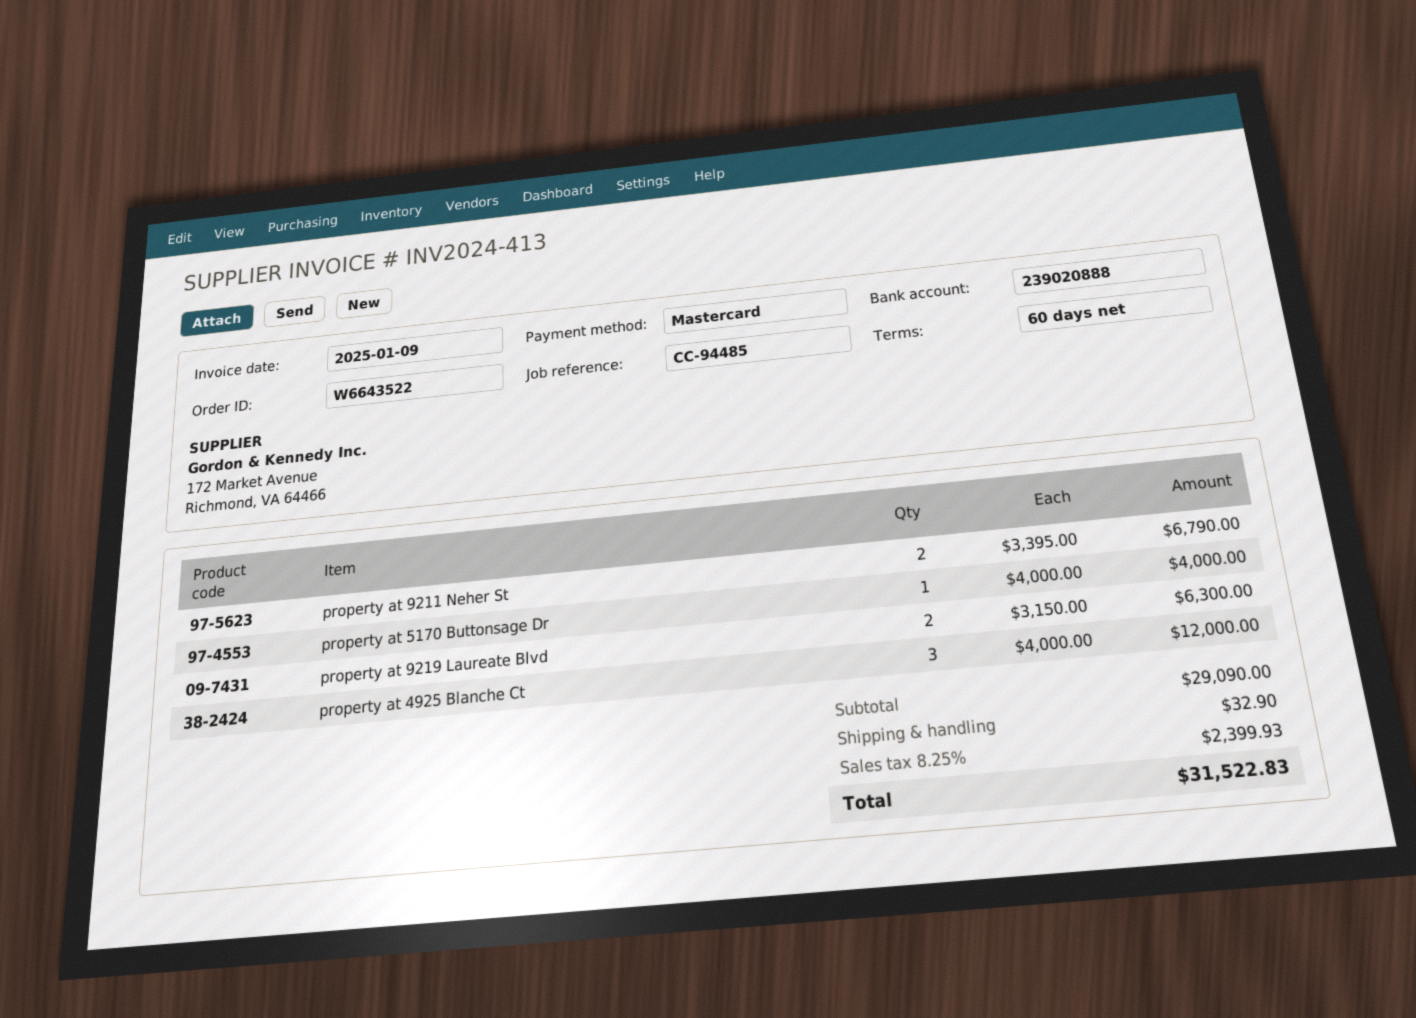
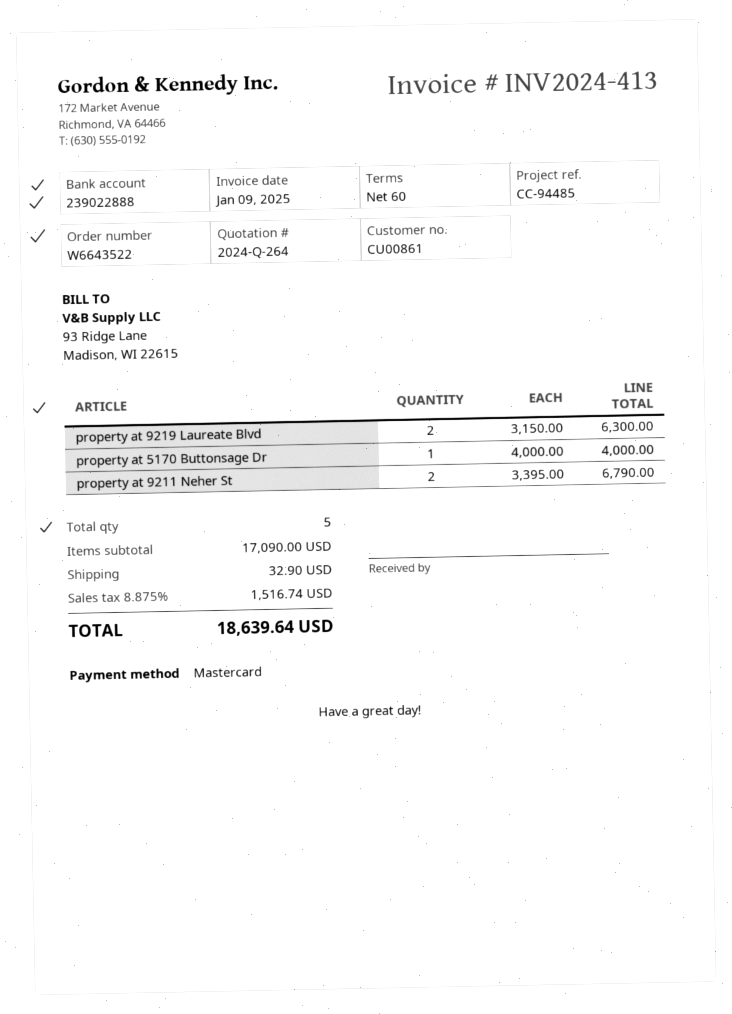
bank account: 239020888 -> 239022888
property at 4925 Blanche Ct: 3 x 4000.00 = 12000.00 -> none
subtotal: 29090.00 -> 17090.00
tax: 8.25% = 2399.93 -> 8.875% = 1516.74
total: 31522.83 -> 18639.64

